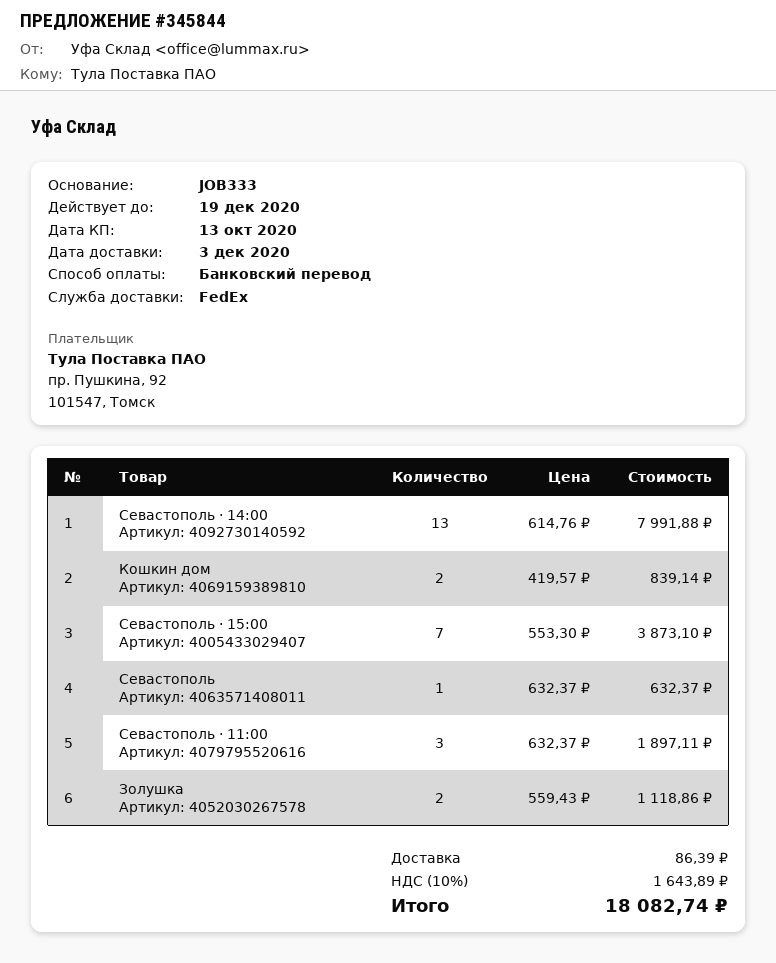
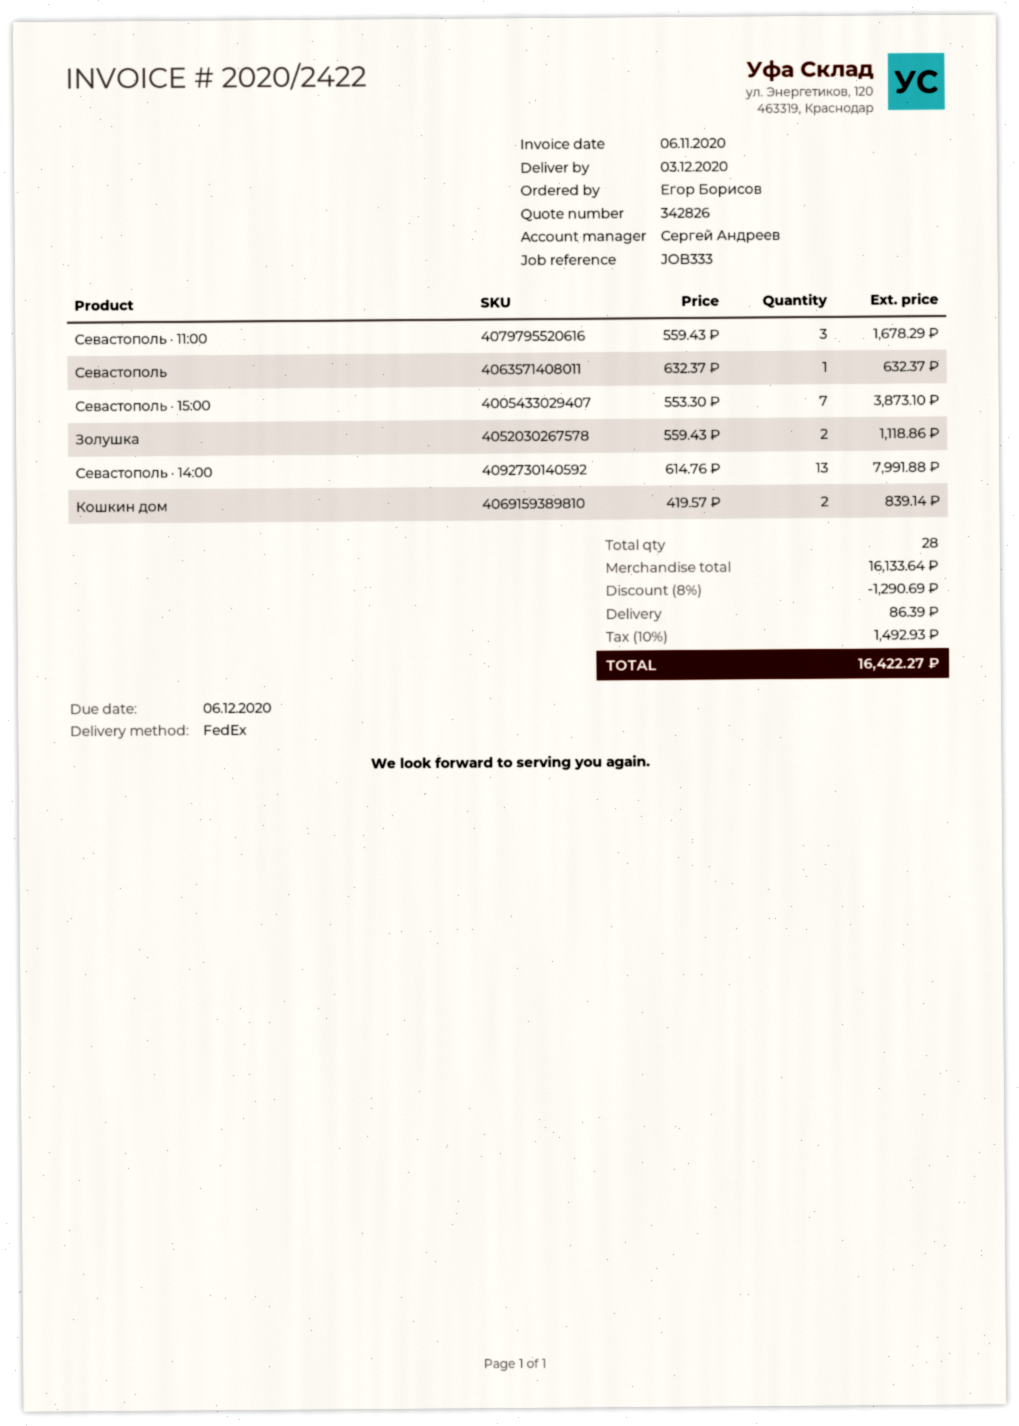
quote number: 345844 -> 342826
Севастополь · 11:00: 3 x 632.37 = 1897.11 -> 3 x 559.43 = 1678.29
discount: none -> 8% = 1290.69
tax: 10% = 1643.89 -> 10% = 1492.93
total: 18082.74 -> 16422.27

